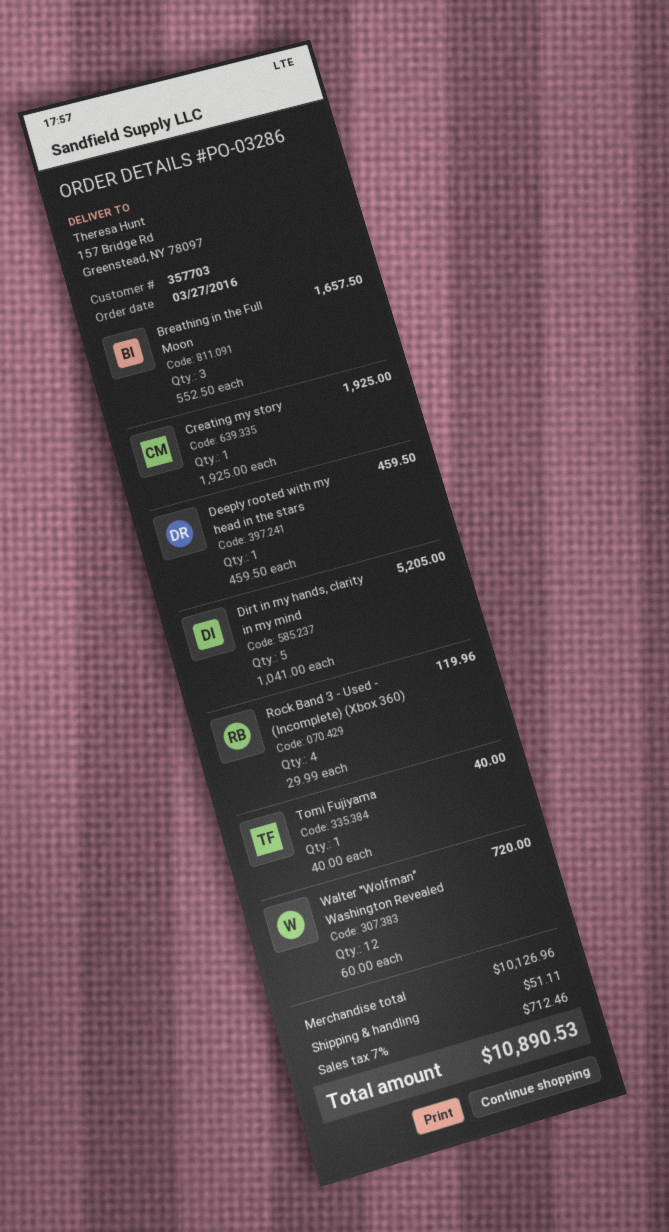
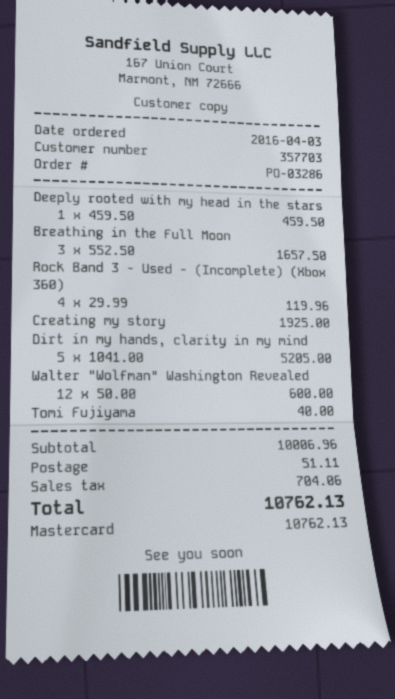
order date: 2016-03-27 -> 2016-04-03
Walter "Wolfman" Washington Revealed: 12 x 60.00 = 720.00 -> 12 x 50.00 = 600.00
subtotal: 10126.96 -> 10006.96
tax: 712.46 -> 704.06
total: 10890.53 -> 10762.13

